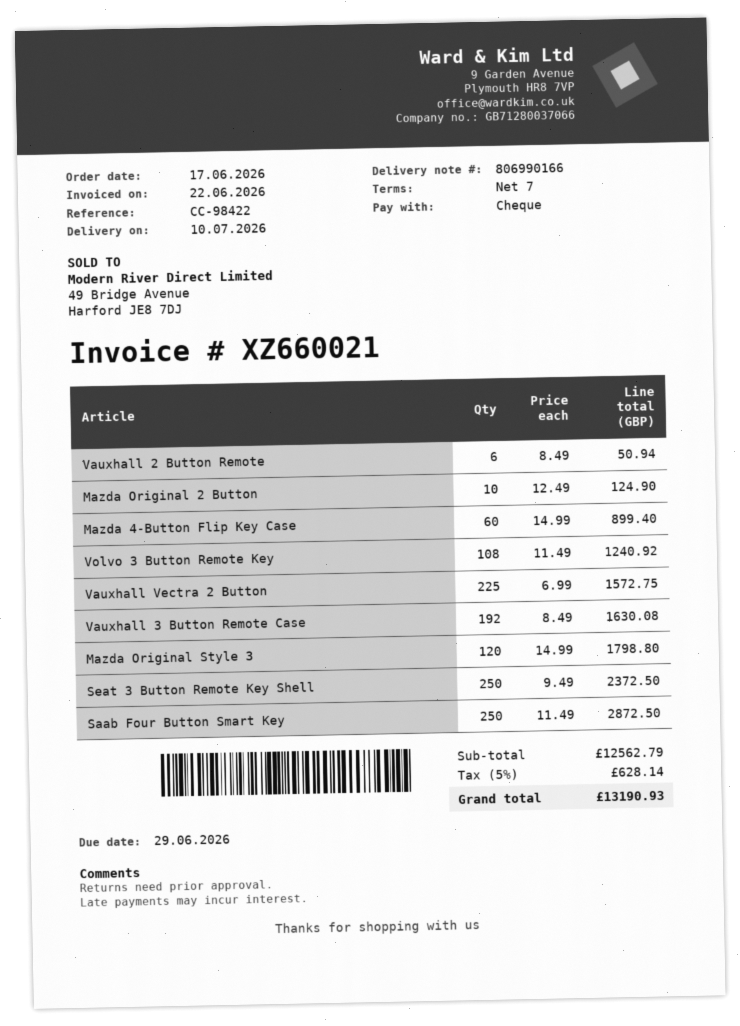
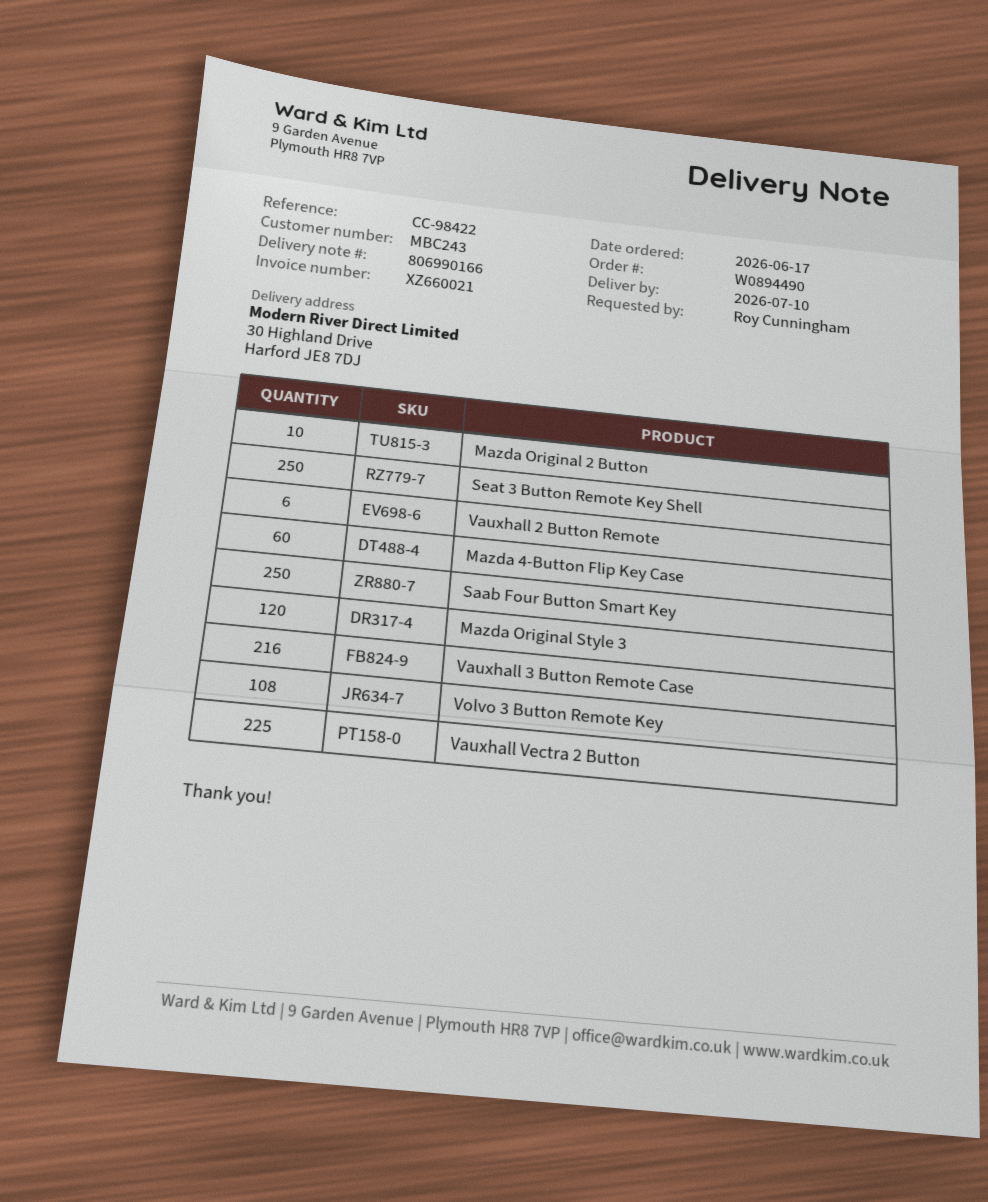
Vauxhall 3 Button Remote Case: 192 -> 216

